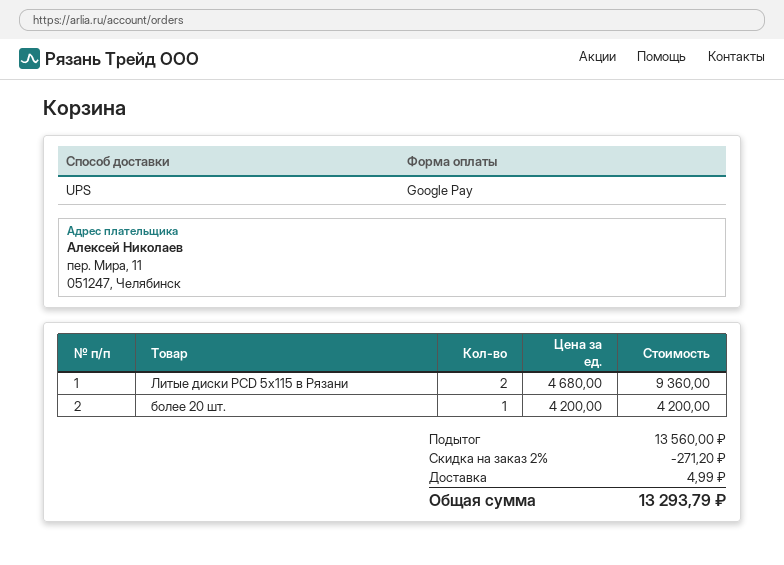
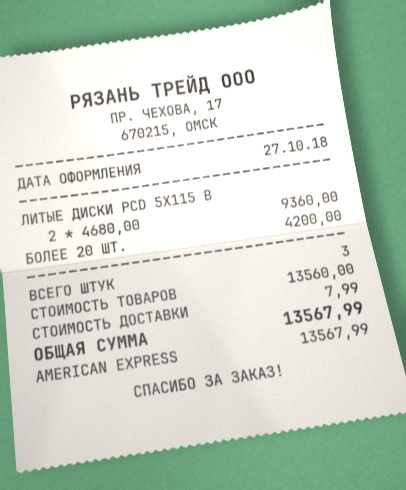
payment method: Google Pay -> American Express
discount: 2% = 271.20 -> none
shipping: 4.99 -> 7.99
total: 13293.79 -> 13567.99

